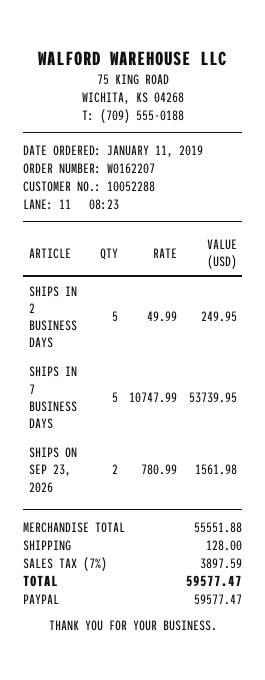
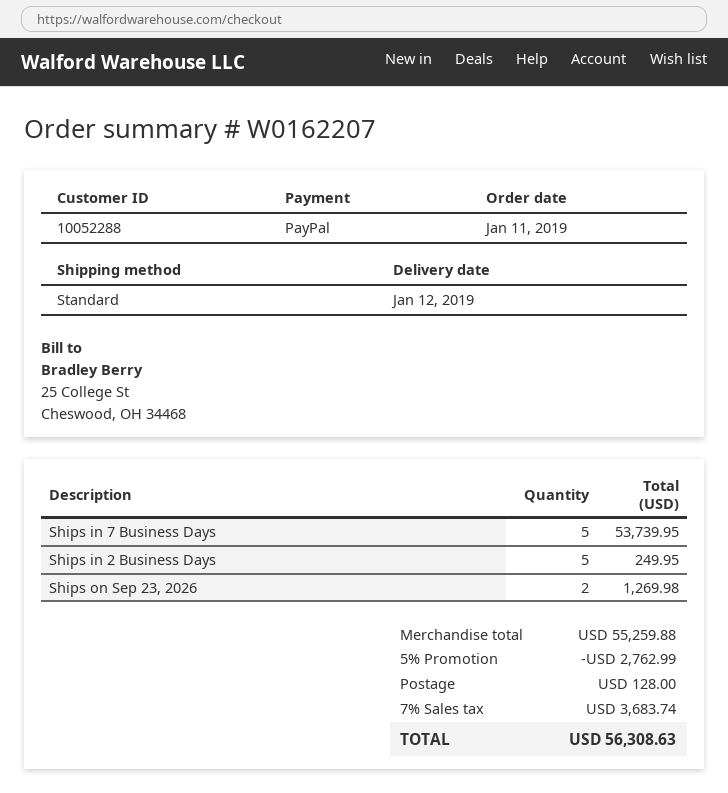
SHIPS ON SEP 23, 2026: 2 for 1561.98 -> 2 for 1269.98
subtotal: 55551.88 -> 55259.88
discount: none -> 5% = 2762.99
tax: 7% = 3897.59 -> 7% = 3683.74
total: 59577.47 -> 56308.63

